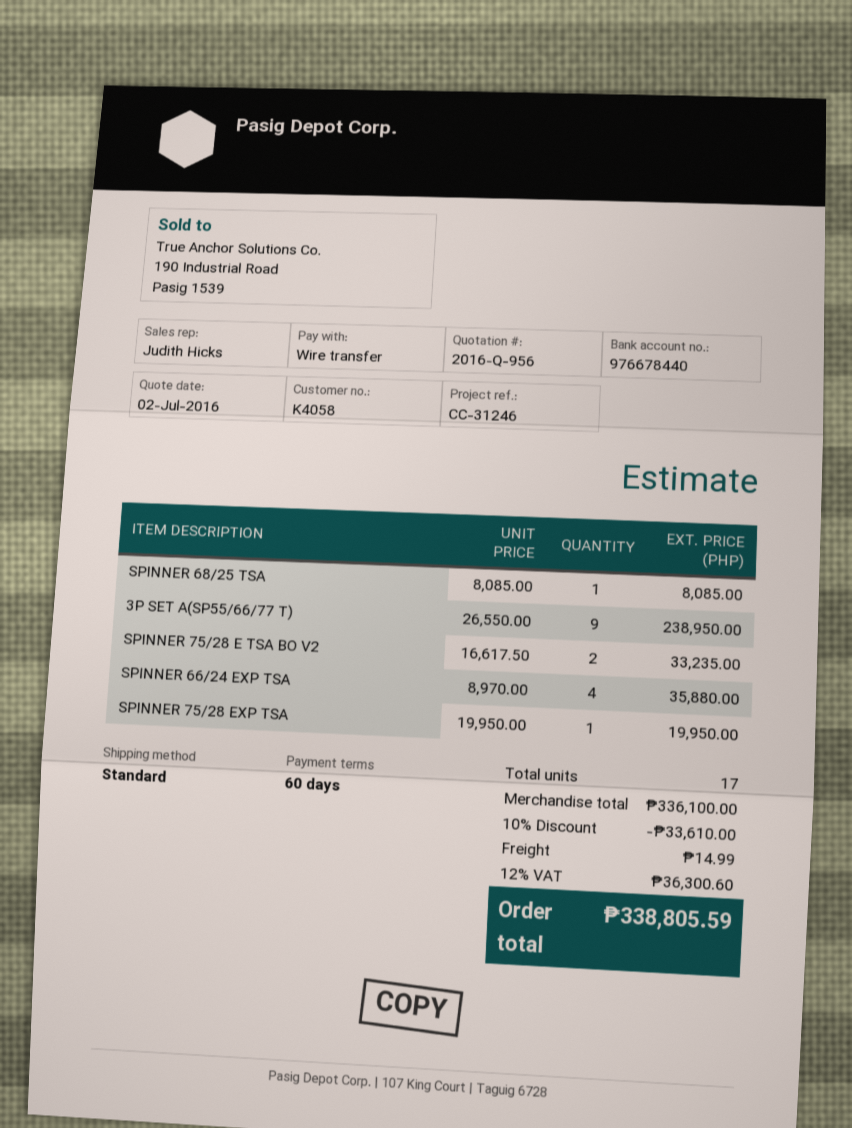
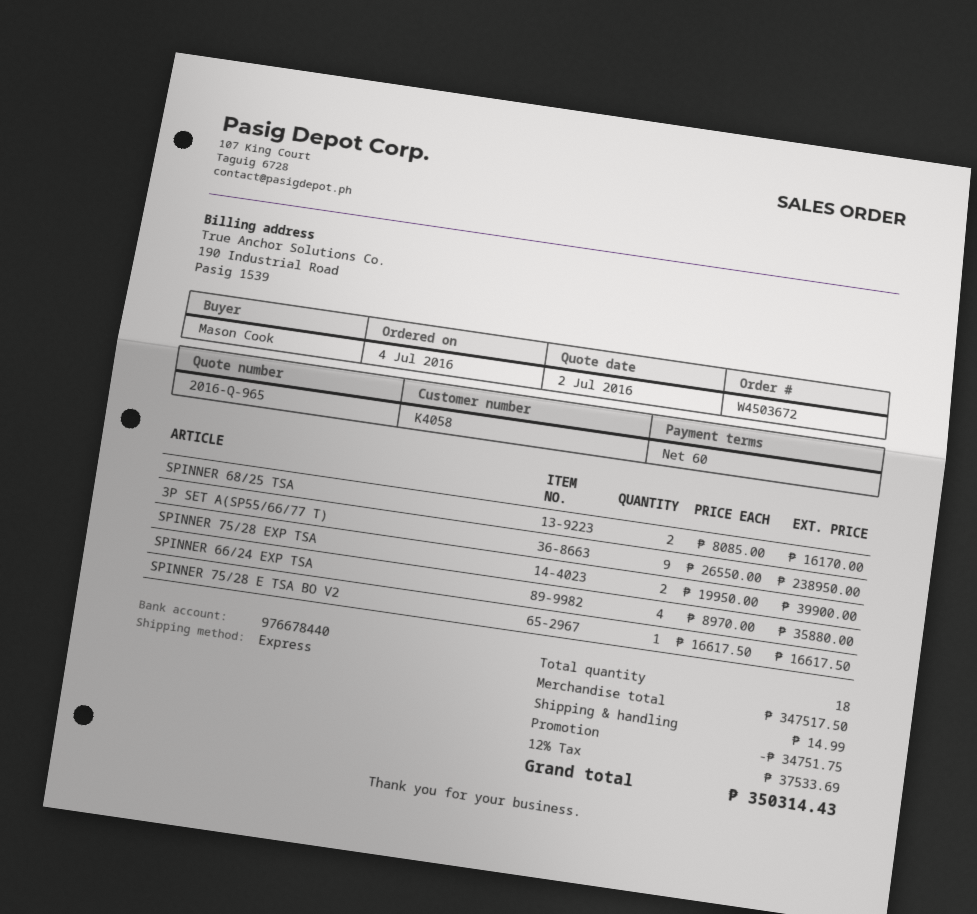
quote number: 2016-Q-956 -> 2016-Q-965
shipping method: standard -> express
SPINNER 68/25 TSA: 1 x 8085.00 = 8085.00 -> 2 x 8085.00 = 16170.00
SPINNER 75/28 E TSA BO V2: 2 x 16617.50 = 33235.00 -> 1 x 16617.50 = 16617.50
SPINNER 75/28 EXP TSA: 1 x 19950.00 = 19950.00 -> 2 x 19950.00 = 39900.00
total quantity: 17 -> 18
subtotal: 336100.00 -> 347517.50
discount: 33610.00 -> 34751.75
tax: 12% = 36300.60 -> 12% = 37533.69
total: 338805.59 -> 350314.43

